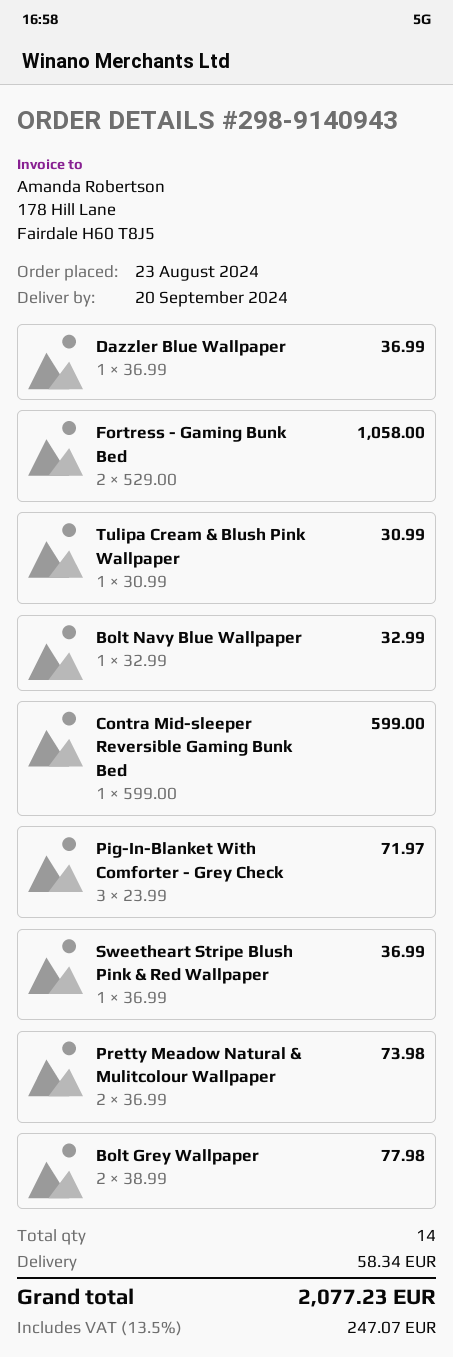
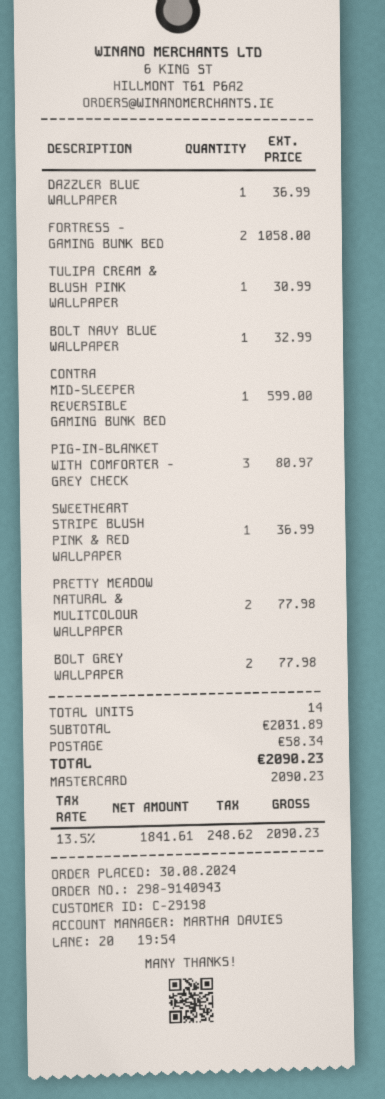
order date: 2024-08-23 -> 2024-08-30
Pig-In-Blanket With Comforter - Grey Check: 3 for 71.97 -> 3 for 80.97
Pretty Meadow Natural & Mulitcolour Wallpaper: 2 for 73.98 -> 2 for 77.98
tax: 13.5% = 247.07 -> 13.5% = 248.62
total: 2077.23 -> 2090.23

